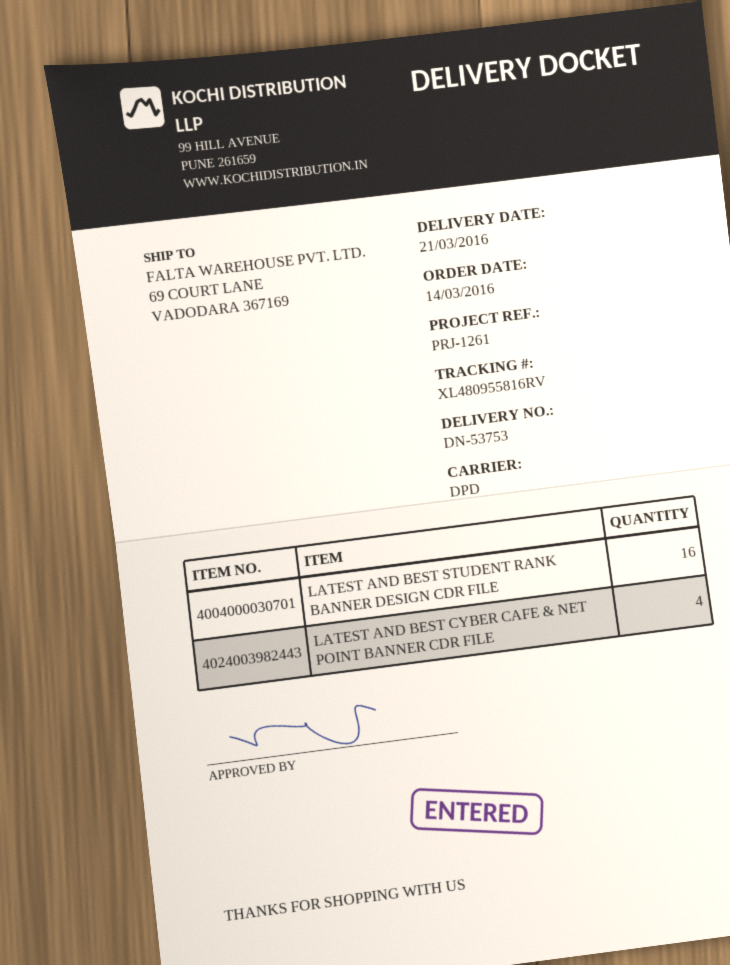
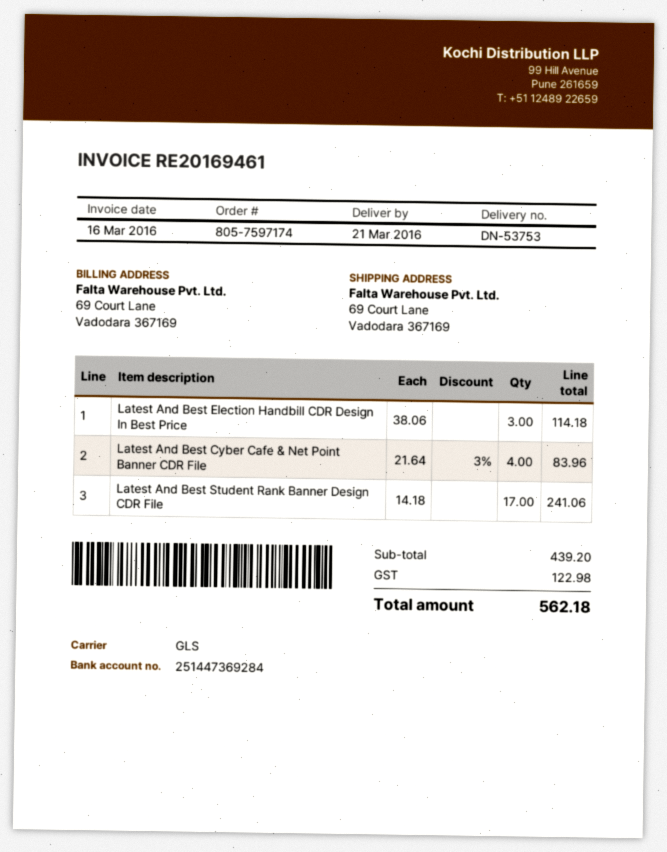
shipping method: DPD -> GLS
LATEST AND BEST STUDENT RANK BANNER DESIGN CDR FILE: 16 -> 17
Latest And Best Election Handbill CDR Design In Best Price: none -> 3

